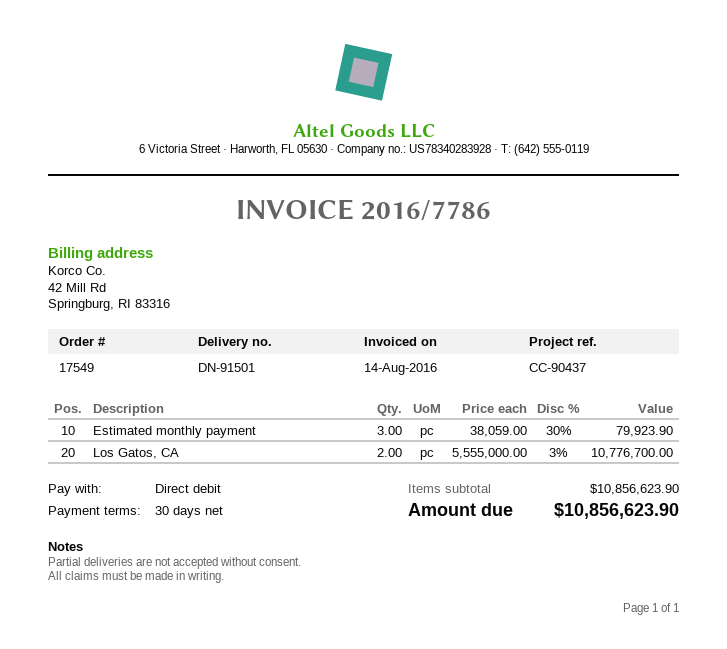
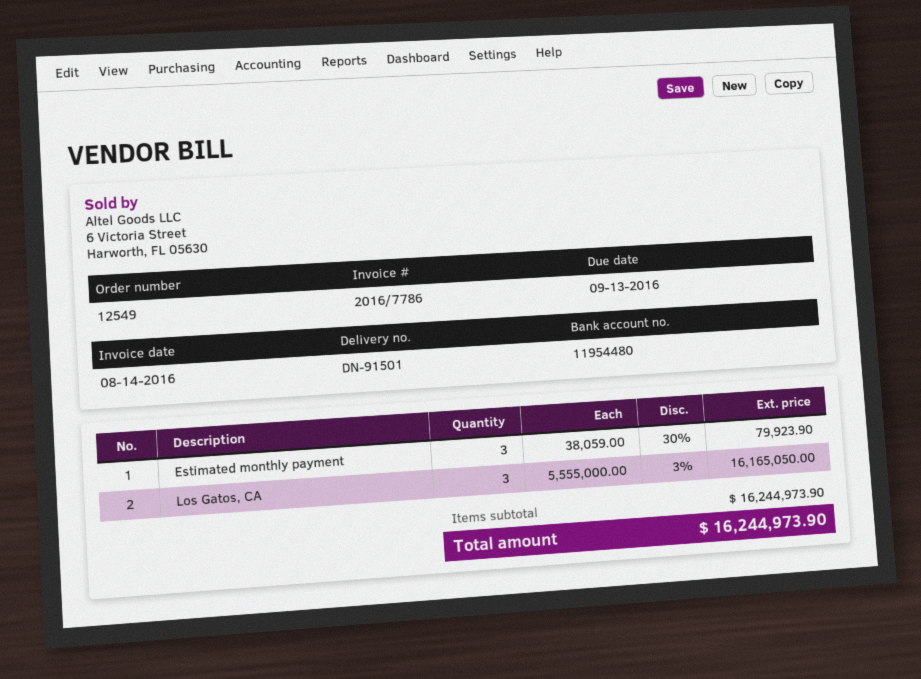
order number: 17549 -> 12549
Los Gatos, CA: 2 x 5555000.00 - 3% = 10776700.00 -> 3 x 5555000.00 - 3% = 16165050.00
subtotal: 10856623.90 -> 16244973.90
total: 10856623.90 -> 16244973.90

